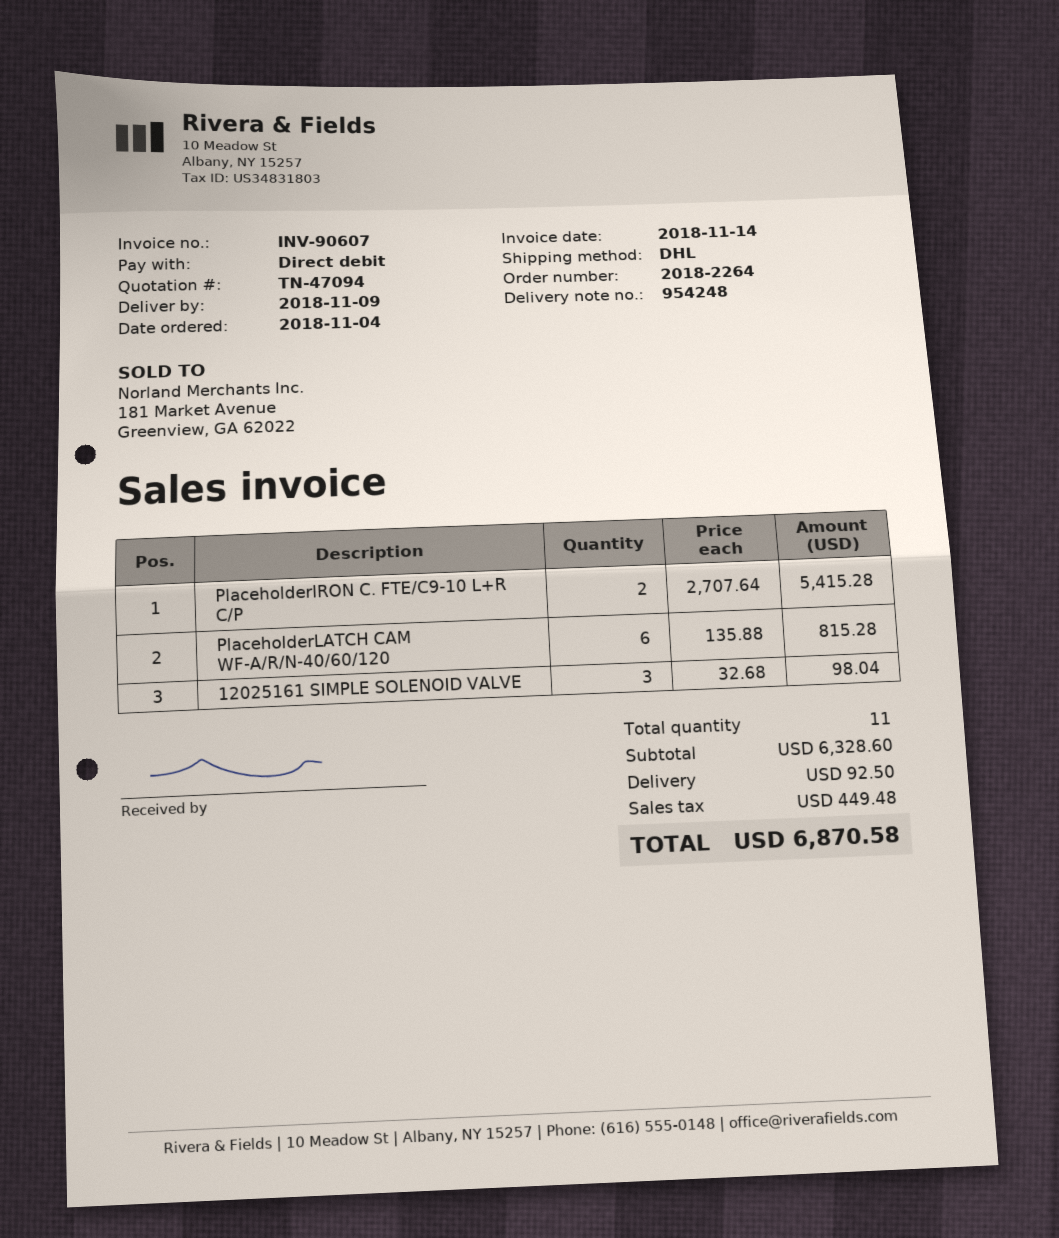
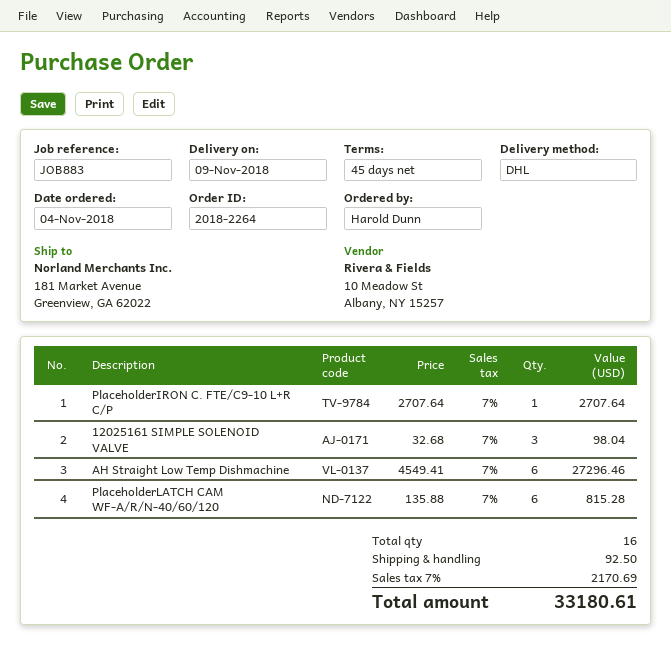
PlaceholderIRON C. FTE/C9-10 L+R C/P: 2 x 2707.64 = 5415.28 -> 1 x 2707.64 = 2707.64
AH Straight Low Temp Dishmachine: none -> 6 x 4549.41 = 27296.46
total quantity: 11 -> 16
tax: 449.48 -> 2170.69
total: 6870.58 -> 33180.61

